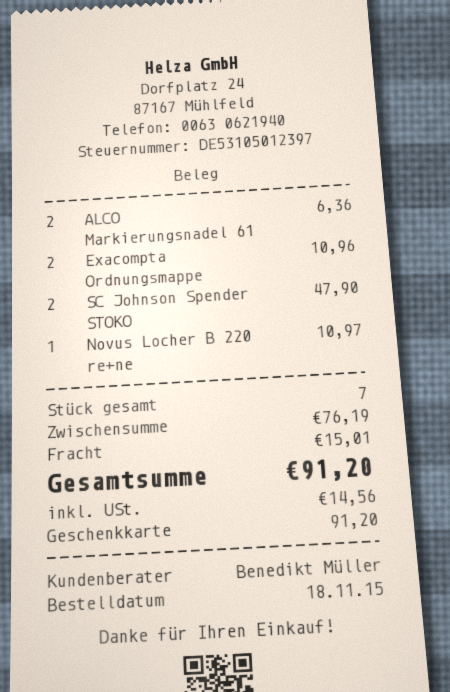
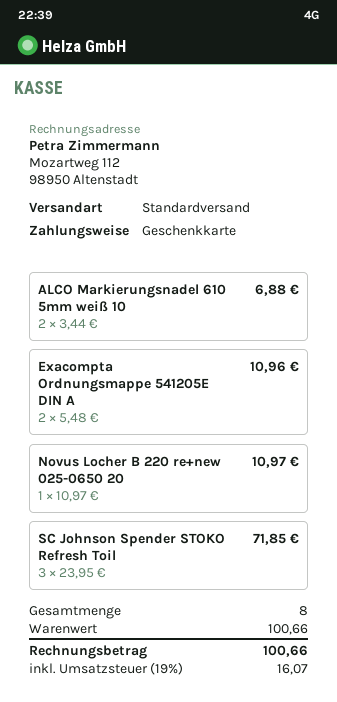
ALCO Markierungsnadel 61: 2 for 6.36 -> 2 for 6.88
SC Johnson Spender STOKO: 2 for 47.90 -> 3 for 71.85
total quantity: 7 -> 8
subtotal: 76.19 -> 100.66
shipping: 15.01 -> none
tax: 14.56 -> 16.07
total: 91.20 -> 100.66

